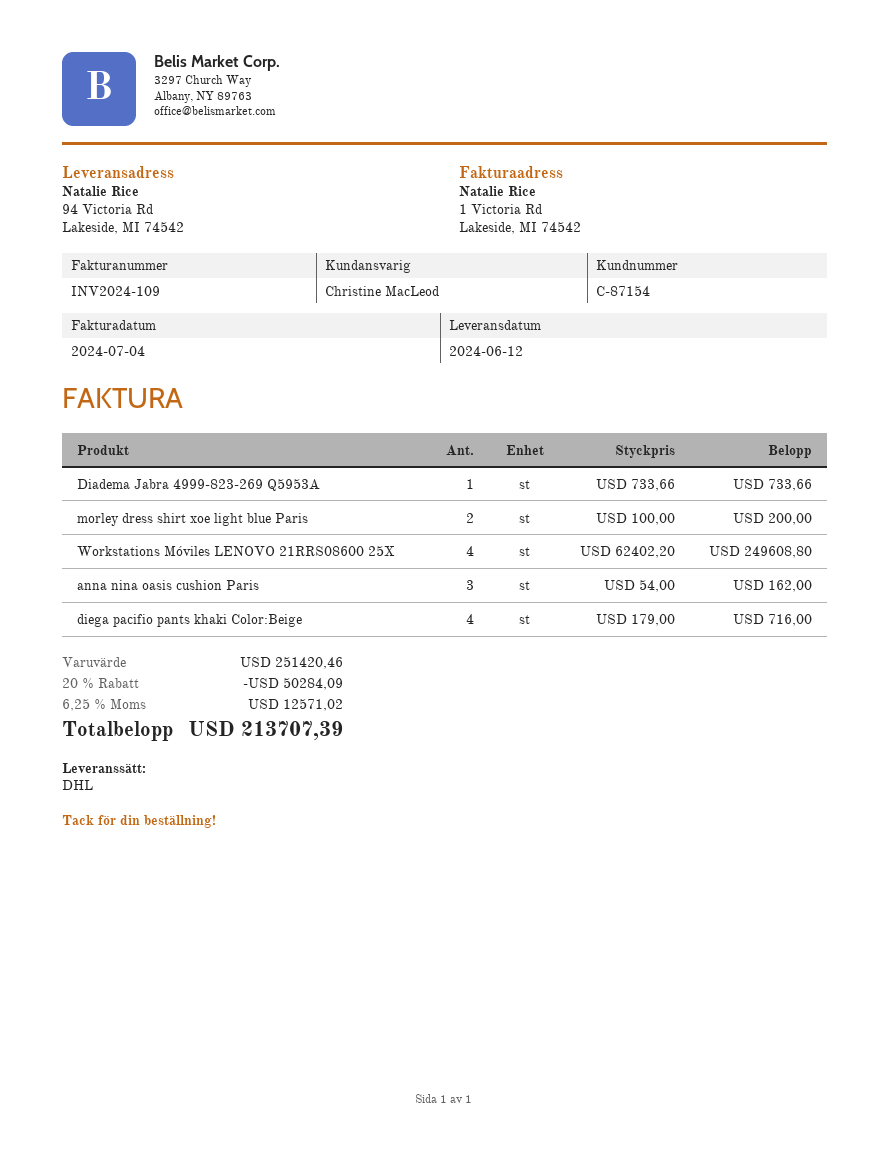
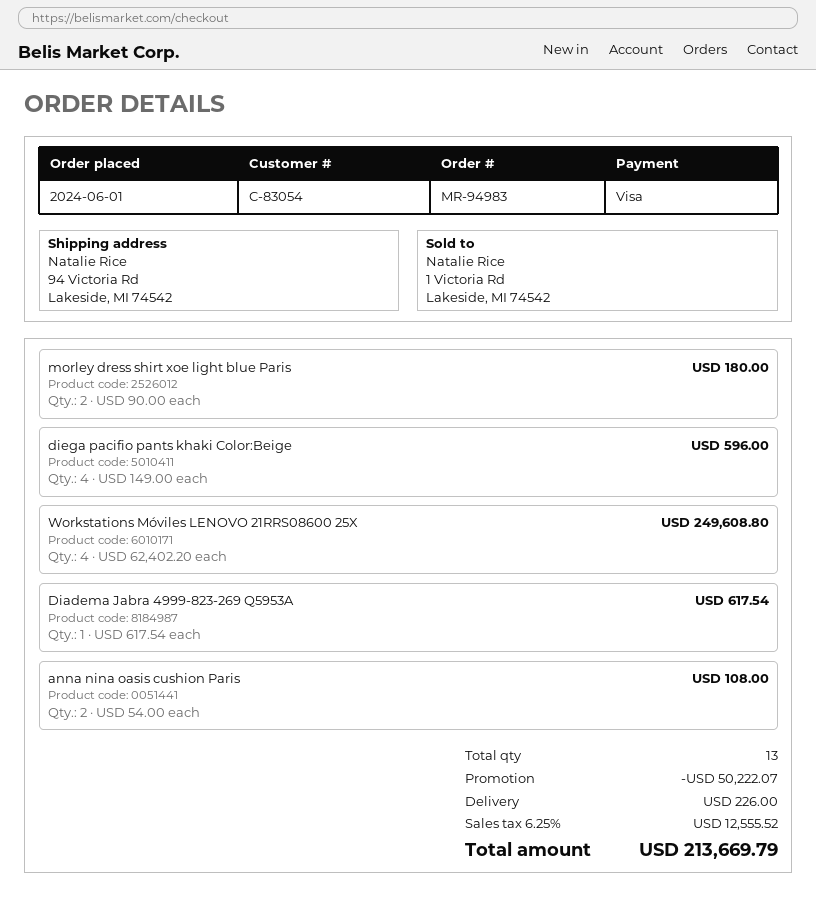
customer number: C-87154 -> C-83054
Diadema Jabra 4999-823-269 Q5953A: 1 x 733.66 = 733.66 -> 1 x 617.54 = 617.54
morley dress shirt xoe light blue Paris: 2 x 100.00 = 200.00 -> 2 x 90.00 = 180.00
anna nina oasis cushion Paris: 3 x 54.00 = 162.00 -> 2 x 54.00 = 108.00
diega pacifio pants khaki Color:Beige: 4 x 179.00 = 716.00 -> 4 x 149.00 = 596.00
discount: 50284.09 -> 50222.07
shipping: none -> 226.00
tax: 6.25% = 12571.02 -> 6.25% = 12555.52
total: 213707.39 -> 213669.79

